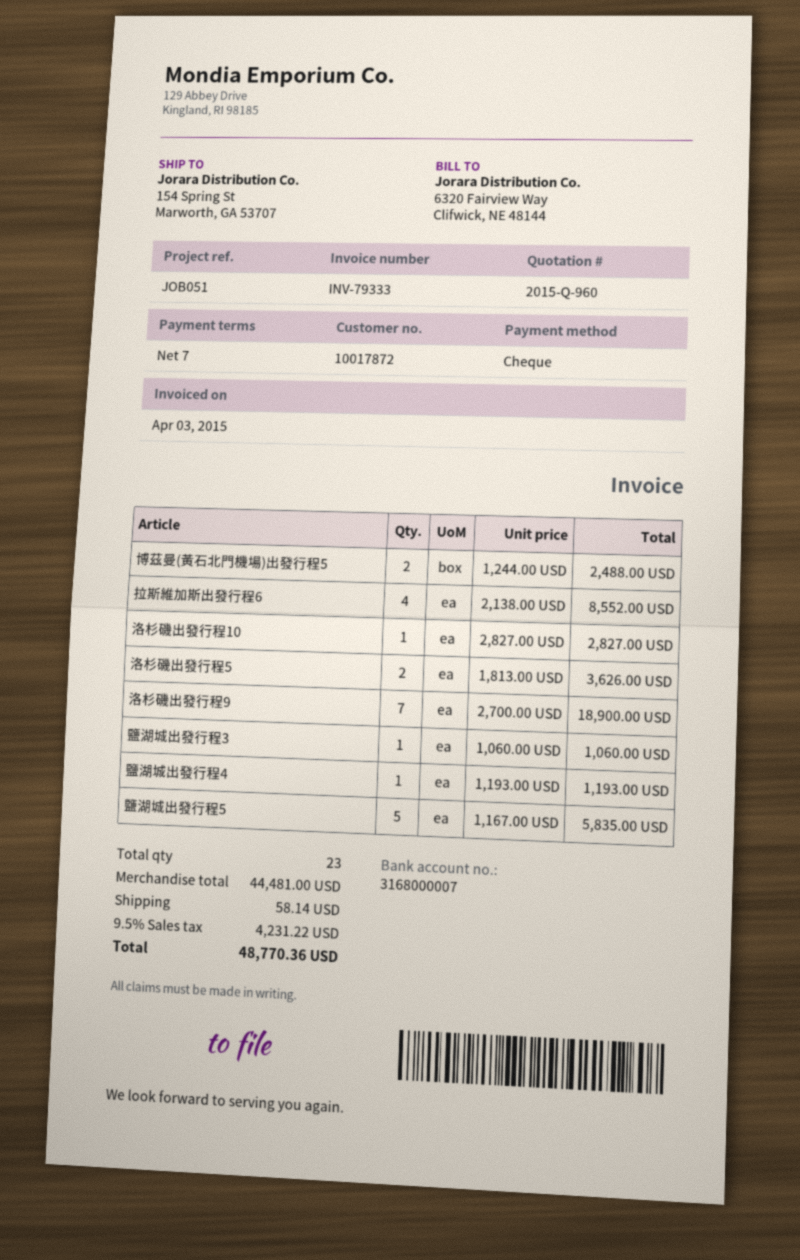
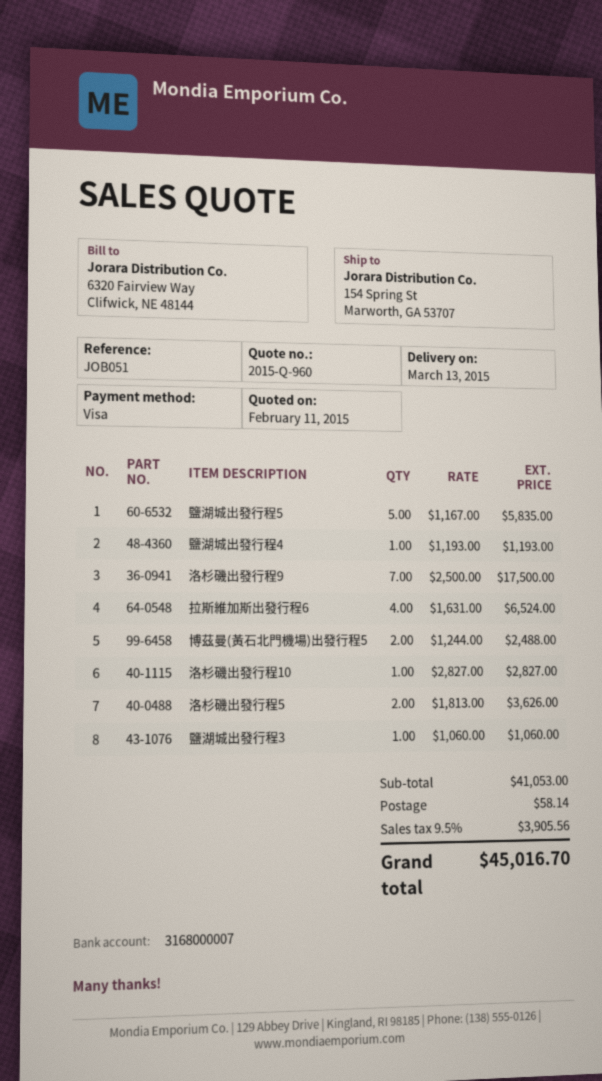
payment method: cheque -> Visa
拉斯維加斯出發行程6: 4 x 2138.00 = 8552.00 -> 4 x 1631.00 = 6524.00
洛杉磯出發行程9: 7 x 2700.00 = 18900.00 -> 7 x 2500.00 = 17500.00
subtotal: 44481.00 -> 41053.00
tax: 9.5% = 4231.22 -> 9.5% = 3905.56
total: 48770.36 -> 45016.70

